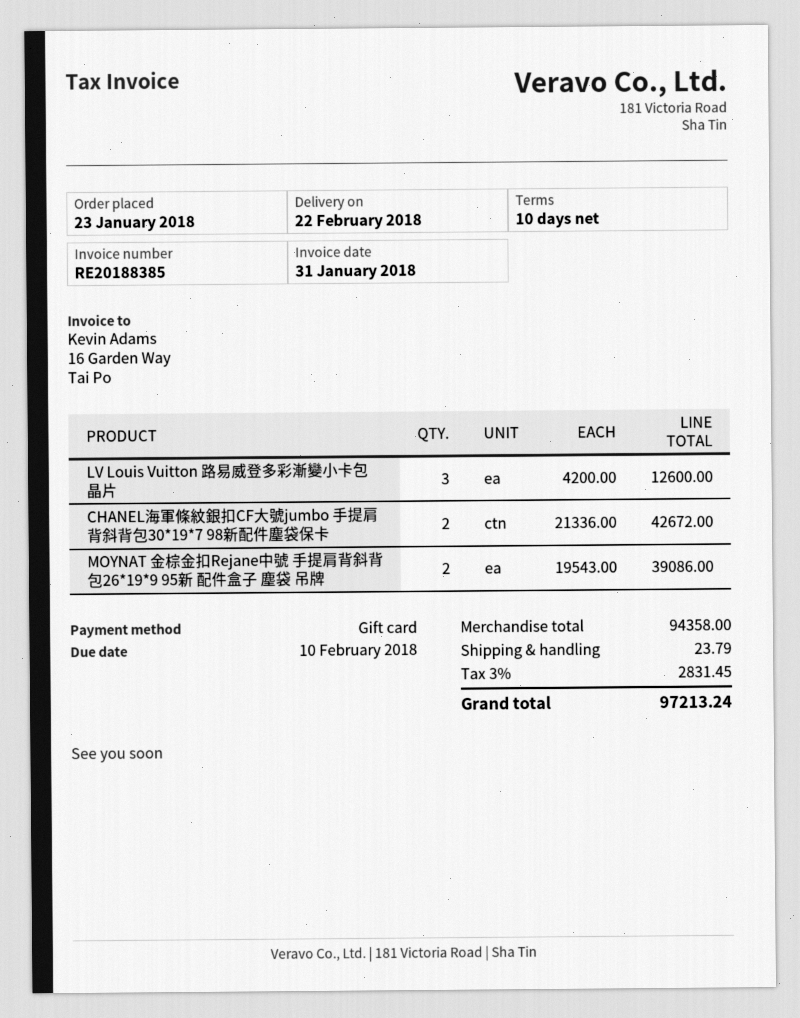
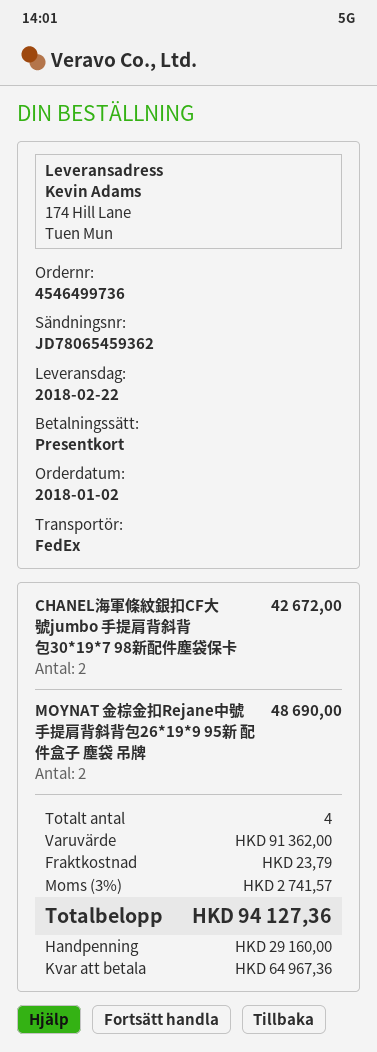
order date: 2018-01-23 -> 2018-01-02
LV Louis Vuitton 路易威登多彩漸變小卡包 晶片: 3 for 12600.00 -> none
MOYNAT 金棕金扣Rejane中號 手提肩背斜背包26*19*9 95新 配件盒子 塵袋 吊牌: 2 for 39086.00 -> 2 for 48690.00
subtotal: 94358.00 -> 91362.00
tax: 3% = 2831.45 -> 3% = 2741.57
total: 97213.24 -> 94127.36

